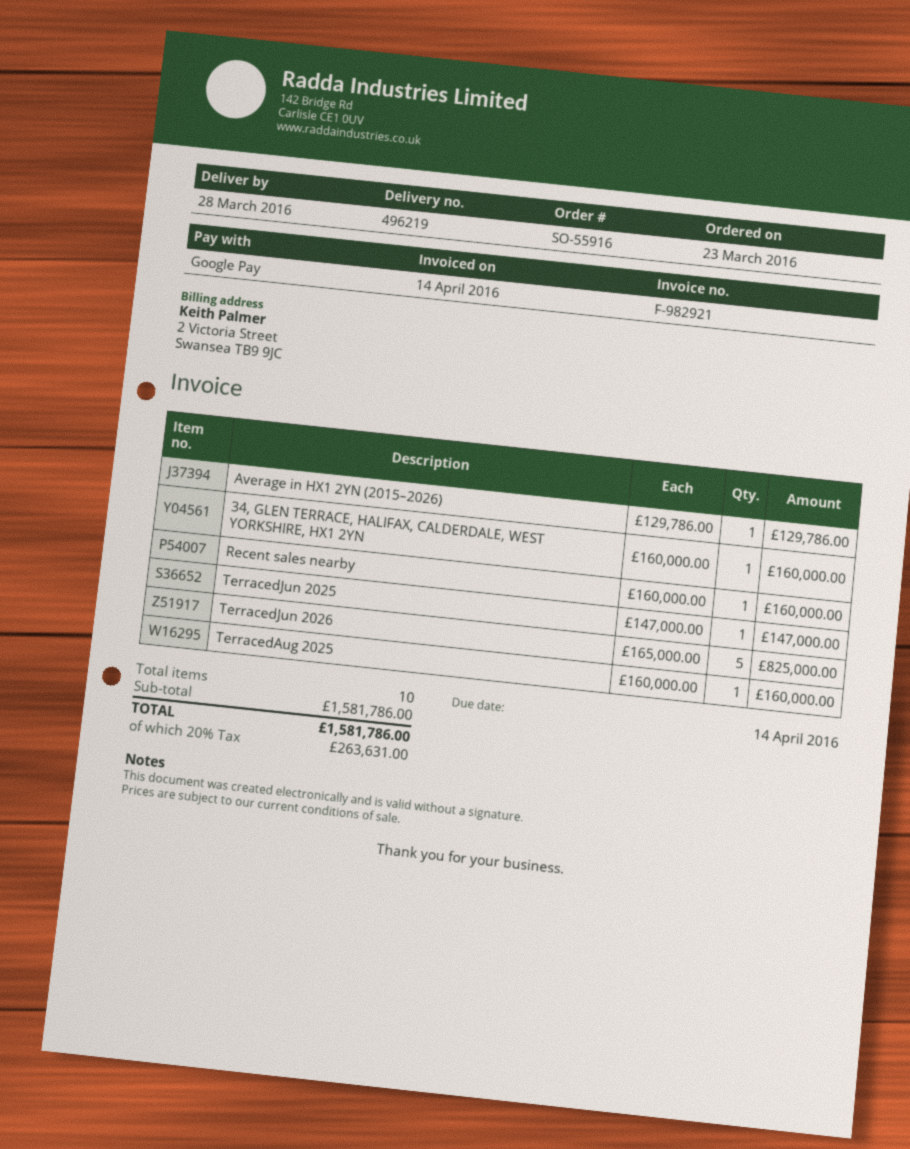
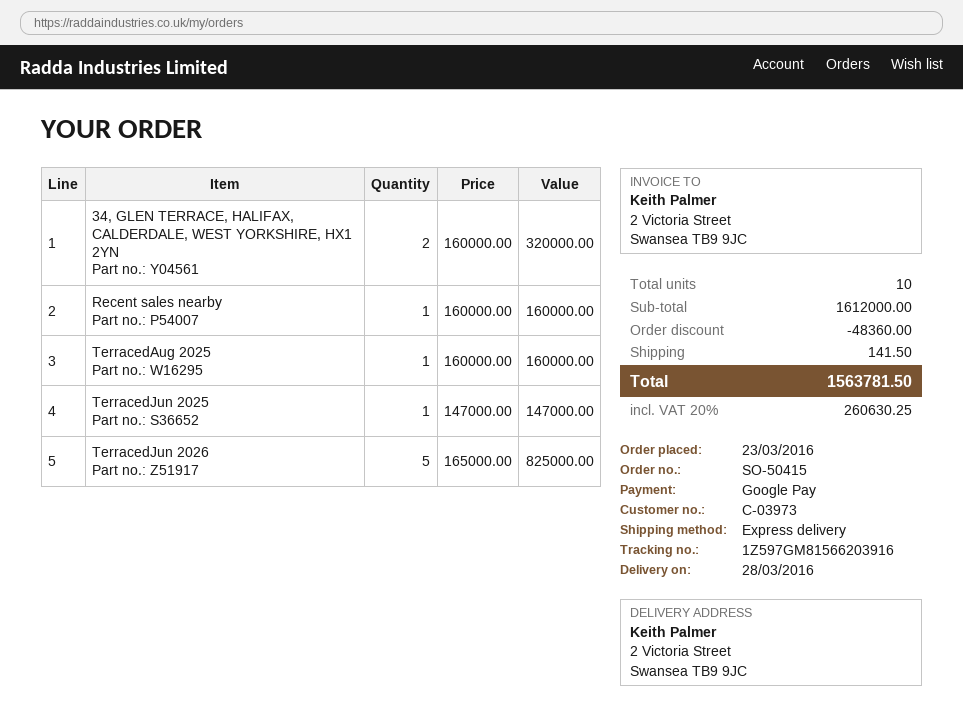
order number: SO-55916 -> SO-50415
Average in HX1 2YN (2015–2026): 1 x 129786.00 = 129786.00 -> none
34, GLEN TERRACE, HALIFAX, CALDERDALE, WEST YORKSHIRE, HX1 2YN: 1 x 160000.00 = 160000.00 -> 2 x 160000.00 = 320000.00
subtotal: 1581786.00 -> 1612000.00
discount: none -> 48360.00
shipping: none -> 141.50
tax: 20% = 263631.00 -> 20% = 260630.25
total: 1581786.00 -> 1563781.50

